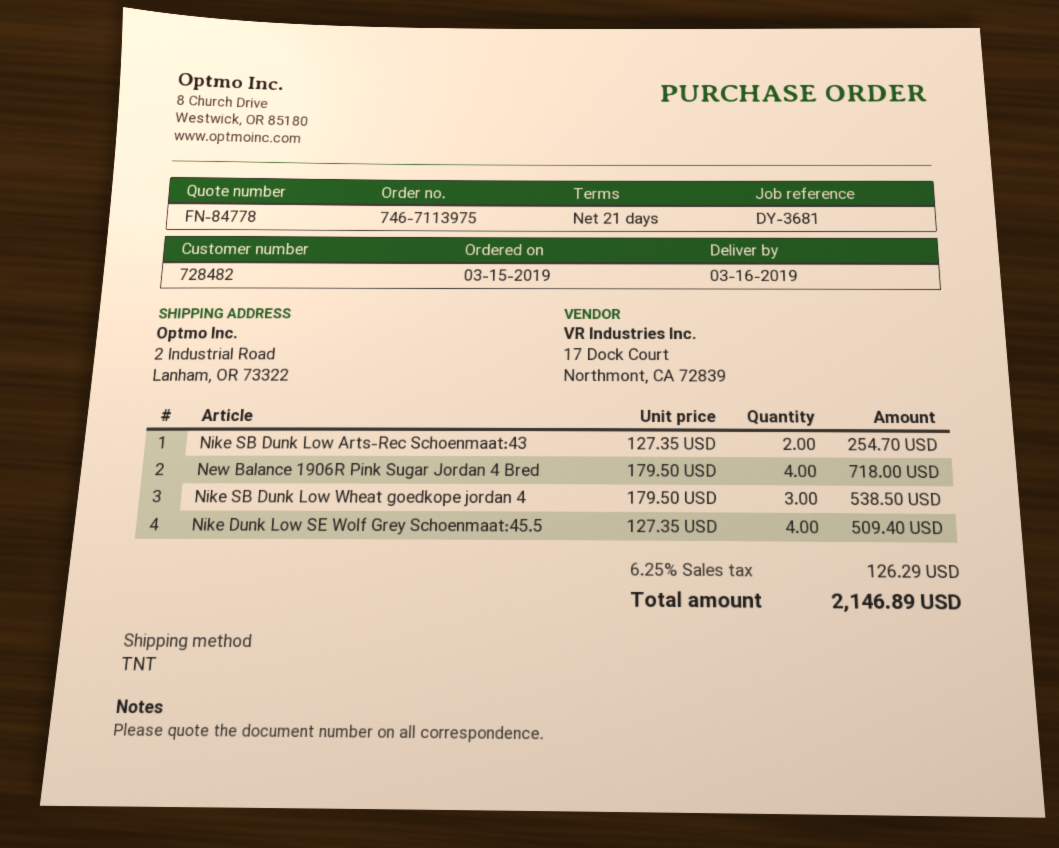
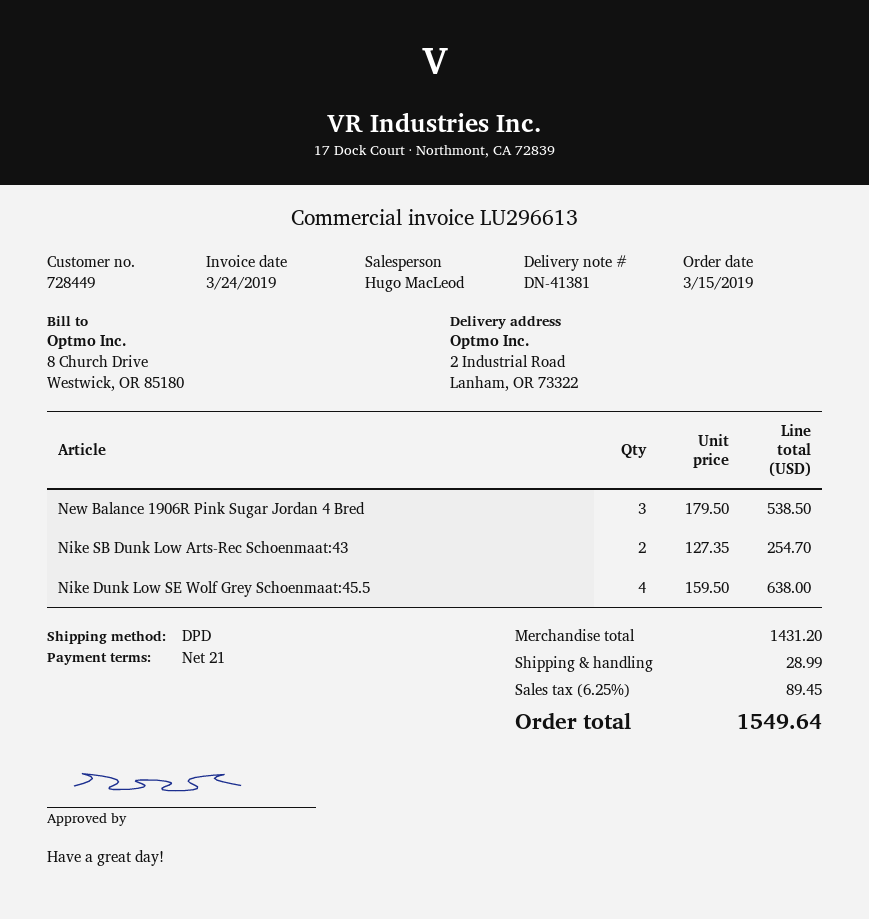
customer number: 728482 -> 728449
shipping method: TNT -> DPD
New Balance 1906R Pink Sugar Jordan 4 Bred: 4 x 179.50 = 718.00 -> 3 x 179.50 = 538.50
Nike SB Dunk Low Wheat goedkope jordan 4: 3 x 179.50 = 538.50 -> none
Nike Dunk Low SE Wolf Grey Schoenmaat:45.5: 4 x 127.35 = 509.40 -> 4 x 159.50 = 638.00
shipping: none -> 28.99
tax: 6.25% = 126.29 -> 6.25% = 89.45
total: 2146.89 -> 1549.64

